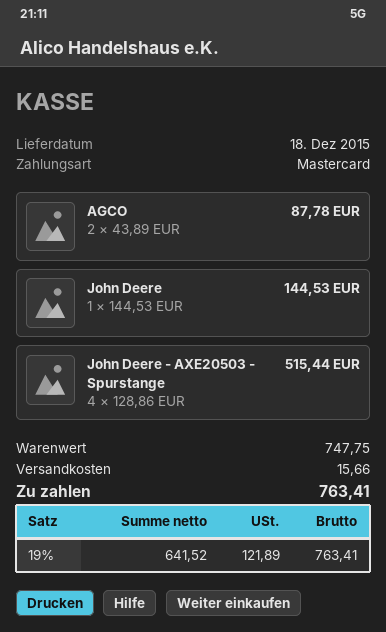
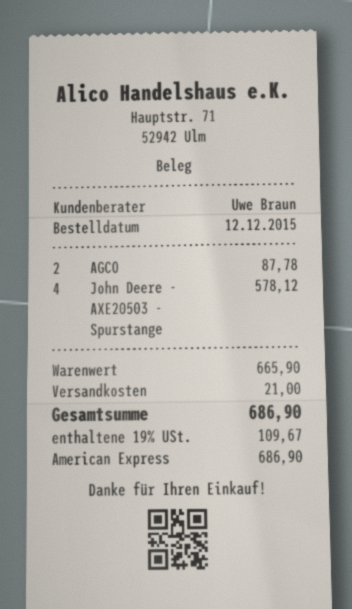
payment method: Mastercard -> American Express
John Deere: 1 for 144.53 -> none
John Deere - AXE20503 - Spurstange: 4 for 515.44 -> 4 for 578.12
subtotal: 747.75 -> 665.90
shipping: 15.66 -> 21.00
tax: 19% = 121.89 -> 19% = 109.67
total: 763.41 -> 686.90

